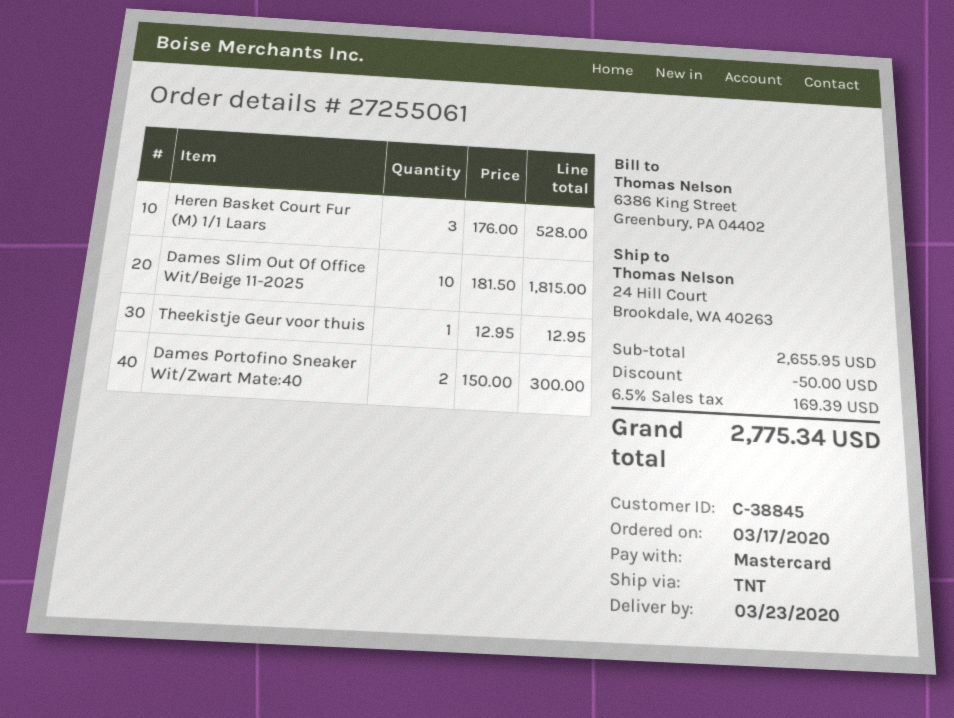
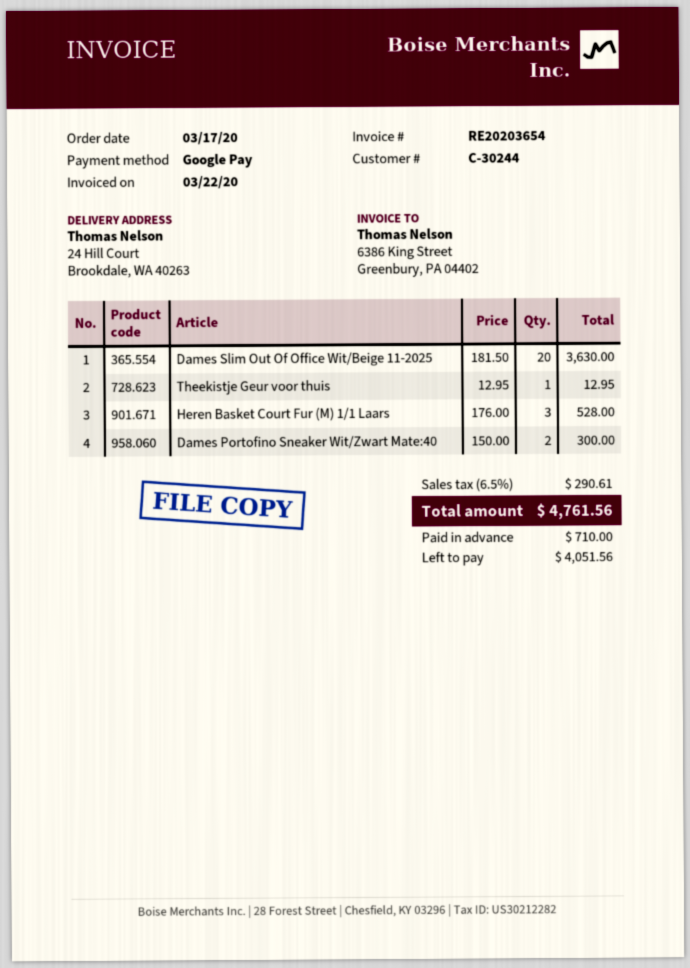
customer number: C-38845 -> C-30244
payment method: Mastercard -> Google Pay
Dames Slim Out Of Office Wit/Beige 11-2025: 10 x 181.50 = 1815.00 -> 20 x 181.50 = 3630.00
discount: 50.00 -> none
tax: 6.5% = 169.39 -> 6.5% = 290.61
total: 2775.34 -> 4761.56

